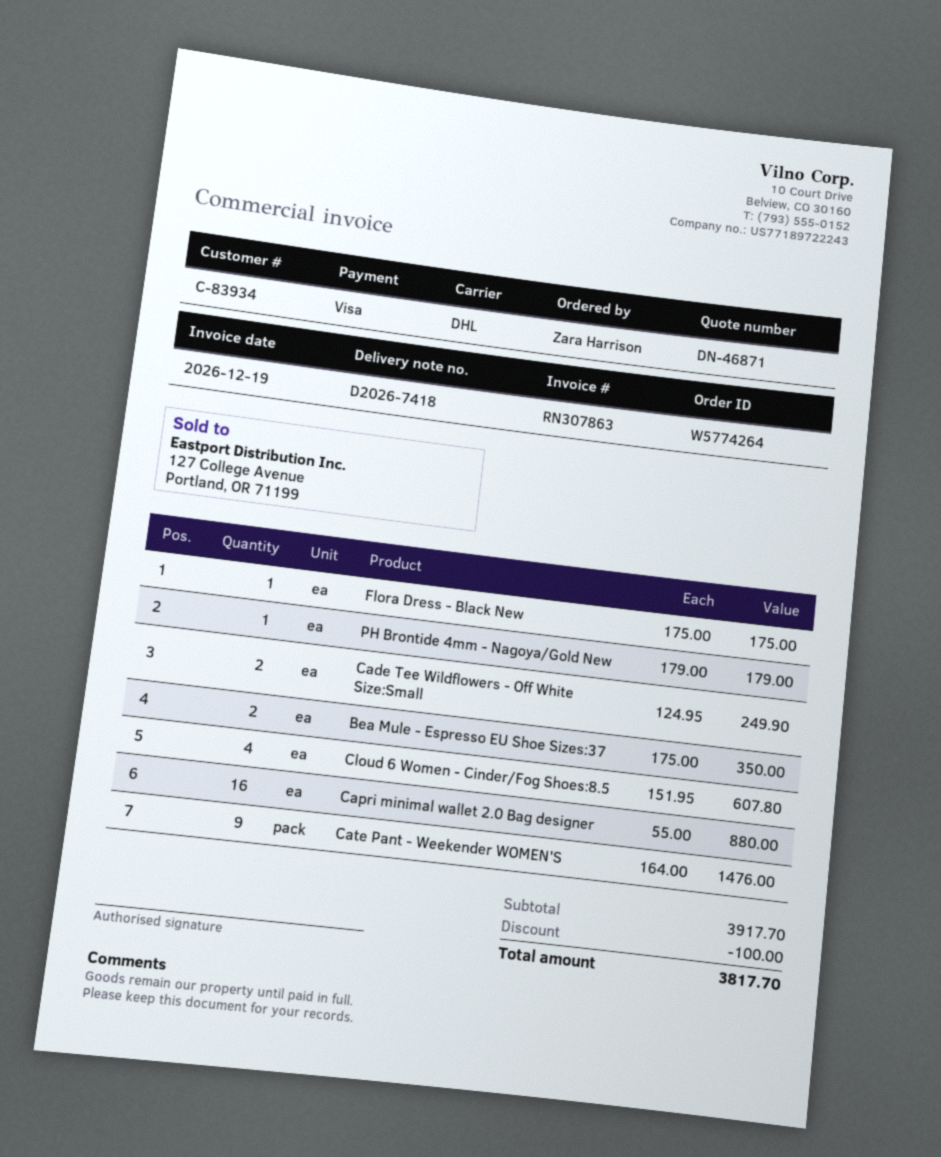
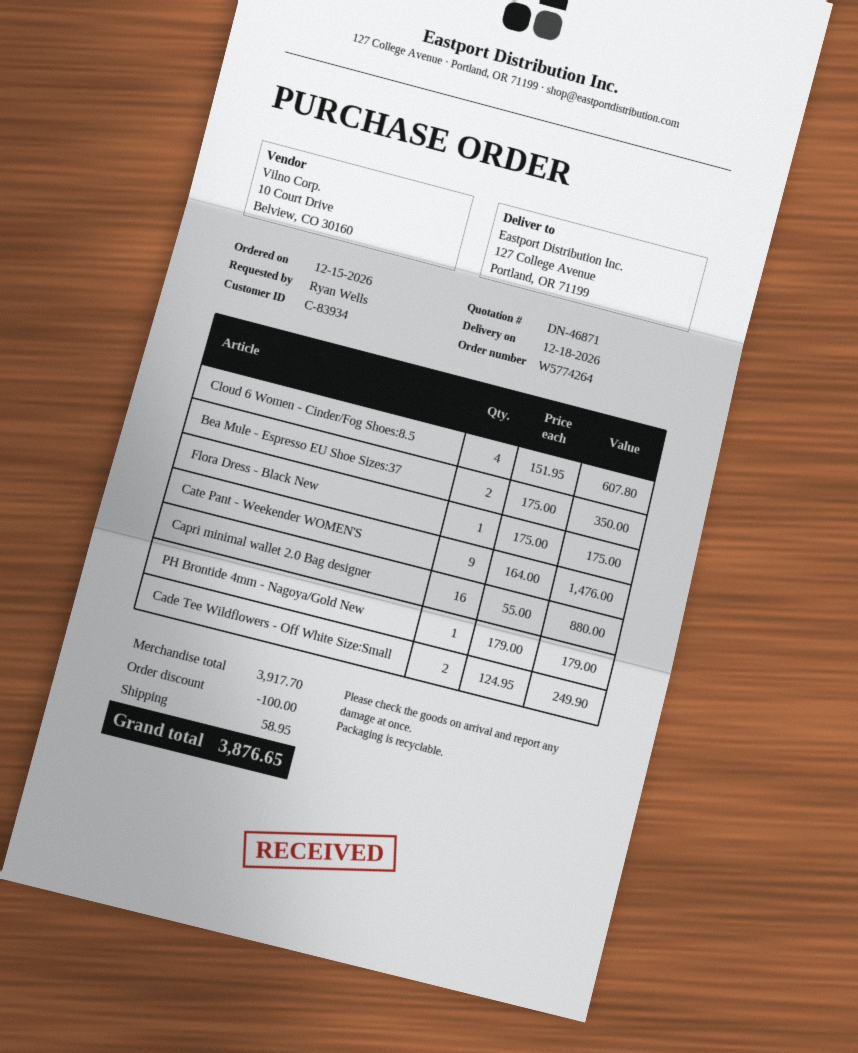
ordered by: Zara Harrison -> Ryan Wells
shipping: none -> 58.95
total: 3817.70 -> 3876.65

